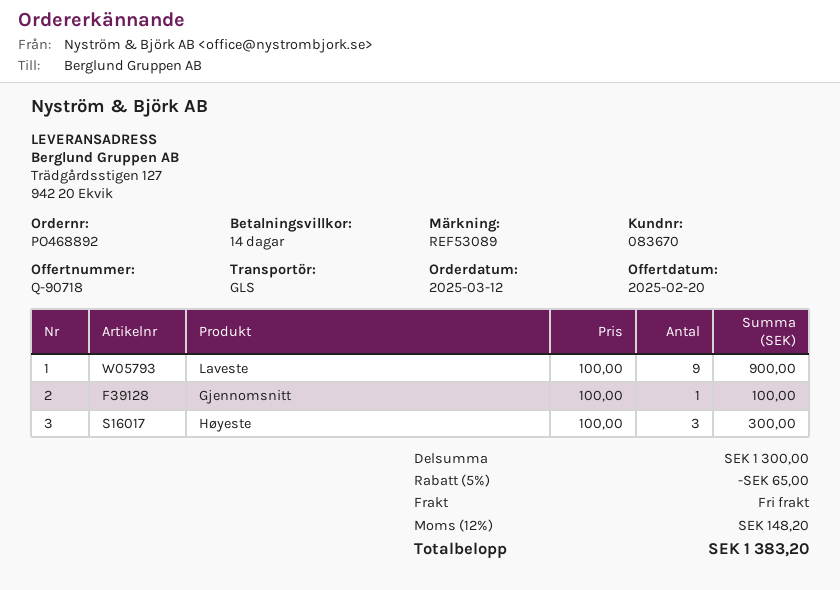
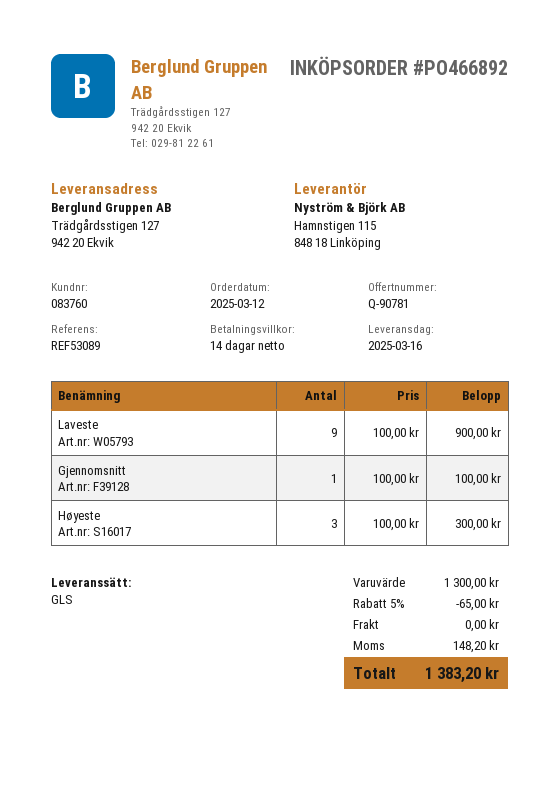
quote number: Q-90718 -> Q-90781
order number: PO468892 -> PO466892
customer number: 083670 -> 083760

